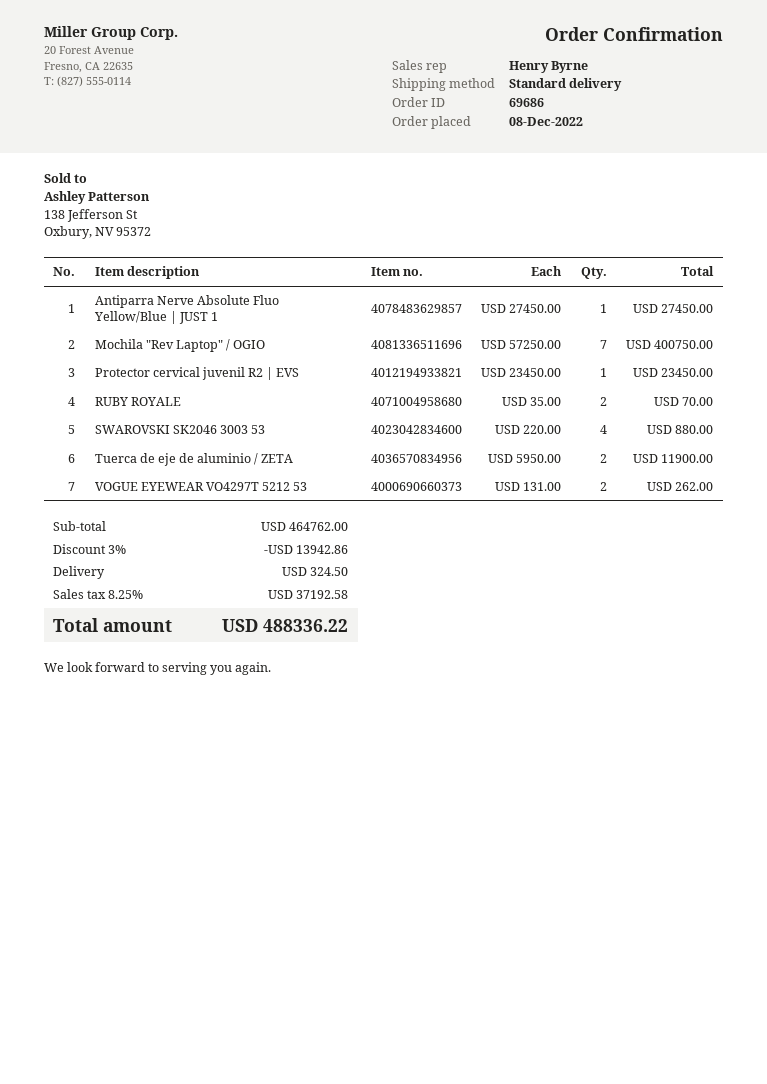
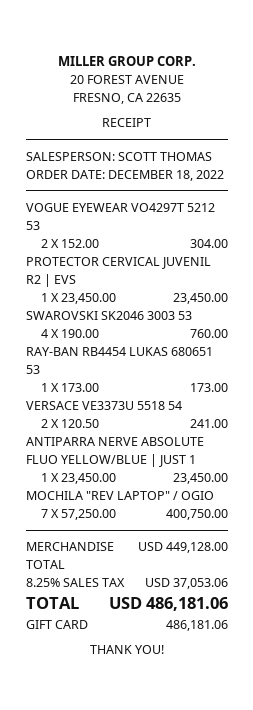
order date: 2022-12-08 -> 2022-12-18
sales rep: Henry Byrne -> SCOTT THOMAS
Antiparra Nerve Absolute Fluo Yellow/Blue | JUST 1: 1 x 27450.00 = 27450.00 -> 1 x 23450.00 = 23450.00
RUBY ROYALE: 2 x 35.00 = 70.00 -> none
SWAROVSKI SK2046 3003 53: 4 x 220.00 = 880.00 -> 4 x 190.00 = 760.00
Tuerca de eje de aluminio / ZETA: 2 x 5950.00 = 11900.00 -> none
VOGUE EYEWEAR VO4297T 5212 53: 2 x 131.00 = 262.00 -> 2 x 152.00 = 304.00
RAY-BAN RB4454 LUKAS 680651 53: none -> 1 x 173.00 = 173.00
VERSACE VE3373U 5518 54: none -> 2 x 120.50 = 241.00
subtotal: 464762.00 -> 449128.00
discount: 3% = 13942.86 -> none
shipping: 324.50 -> none
tax: 8.25% = 37192.58 -> 8.25% = 37053.06
total: 488336.22 -> 486181.06

